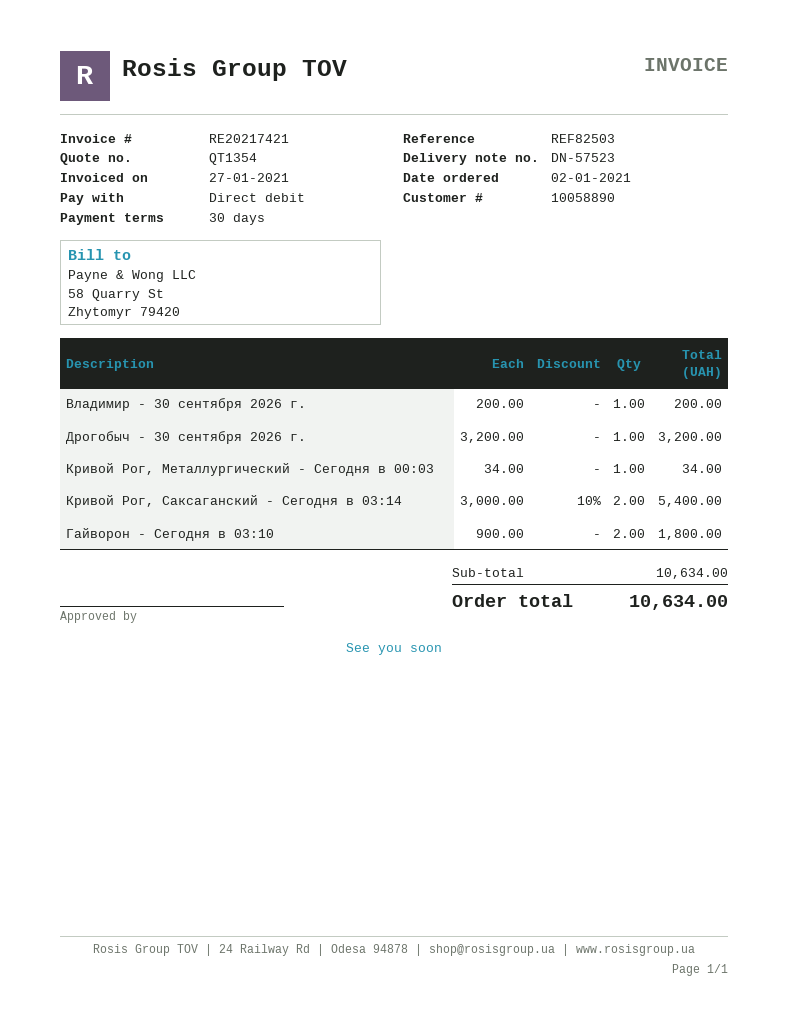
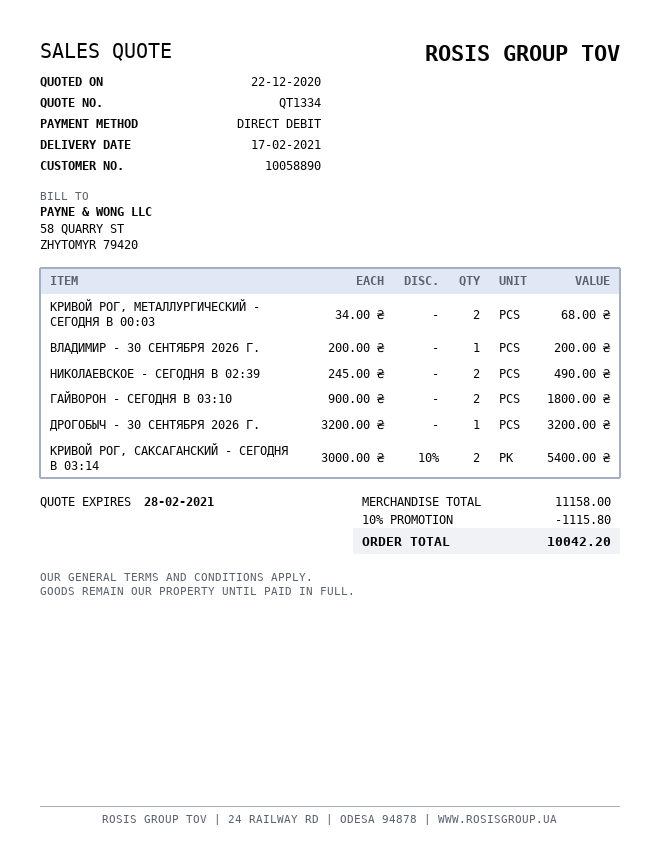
quote number: QT1354 -> QT1334
Кривой Рог, Металлургический - Сегодня в 00:03: 1 x 34.00 = 34.00 -> 2 x 34.00 = 68.00
НИКОЛАЕВСКОЕ - СЕГОДНЯ В 02:39: none -> 2 x 245.00 = 490.00
subtotal: 10634.00 -> 11158.00
discount: none -> 10% = 1115.80
total: 10634.00 -> 10042.20

